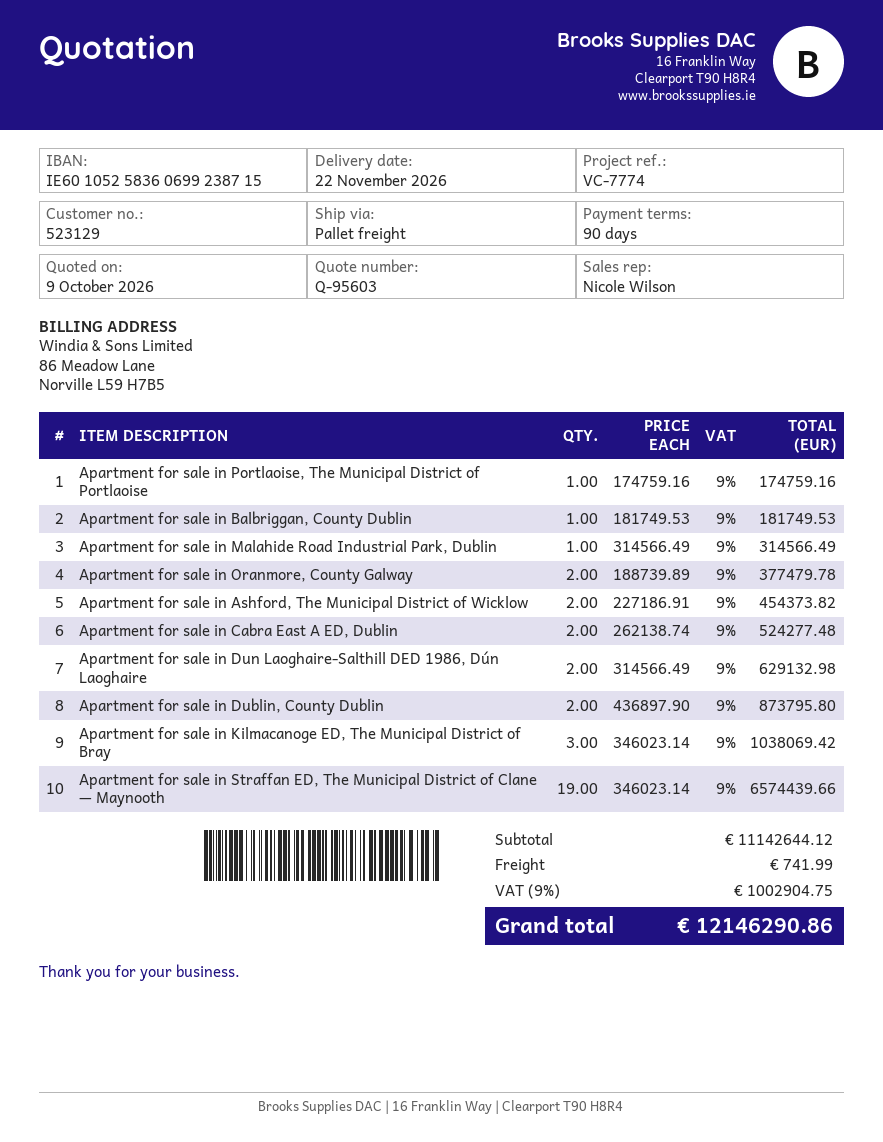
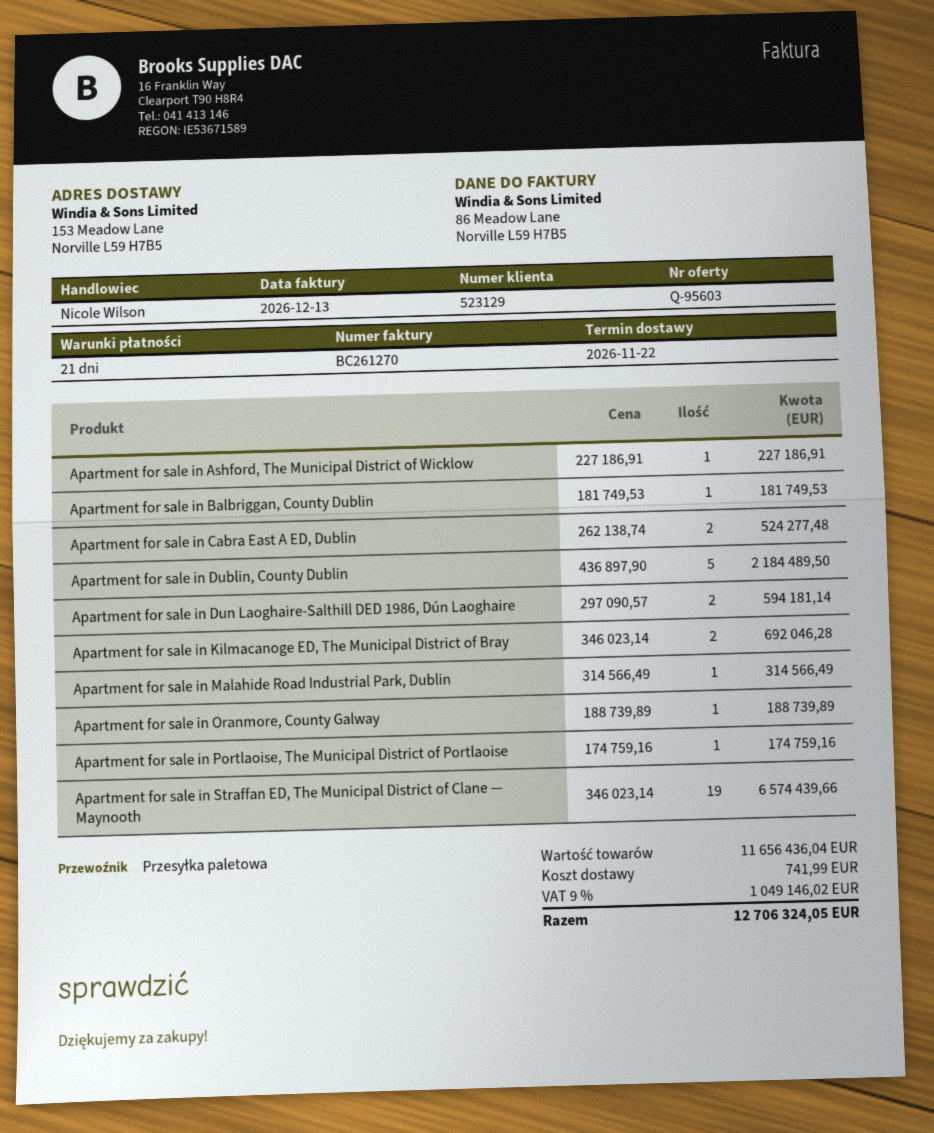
payment terms: 90 days -> 21 days
Apartment for sale in Oranmore, County Galway: 2 x 188739.89 = 377479.78 -> 1 x 188739.89 = 188739.89
Apartment for sale in Ashford, The Municipal District of Wicklow: 2 x 227186.91 = 454373.82 -> 1 x 227186.91 = 227186.91
Apartment for sale in Dun Laoghaire-Salthill DED 1986, Dún Laoghaire: 2 x 314566.49 = 629132.98 -> 2 x 297090.57 = 594181.14
Apartment for sale in Dublin, County Dublin: 2 x 436897.90 = 873795.80 -> 5 x 436897.90 = 2184489.50
Apartment for sale in Kilmacanoge ED, The Municipal District of Bray: 3 x 346023.14 = 1038069.42 -> 2 x 346023.14 = 692046.28
subtotal: 11142644.12 -> 11656436.04
tax: 9% = 1002904.75 -> 9% = 1049146.02
total: 12146290.86 -> 12706324.05

